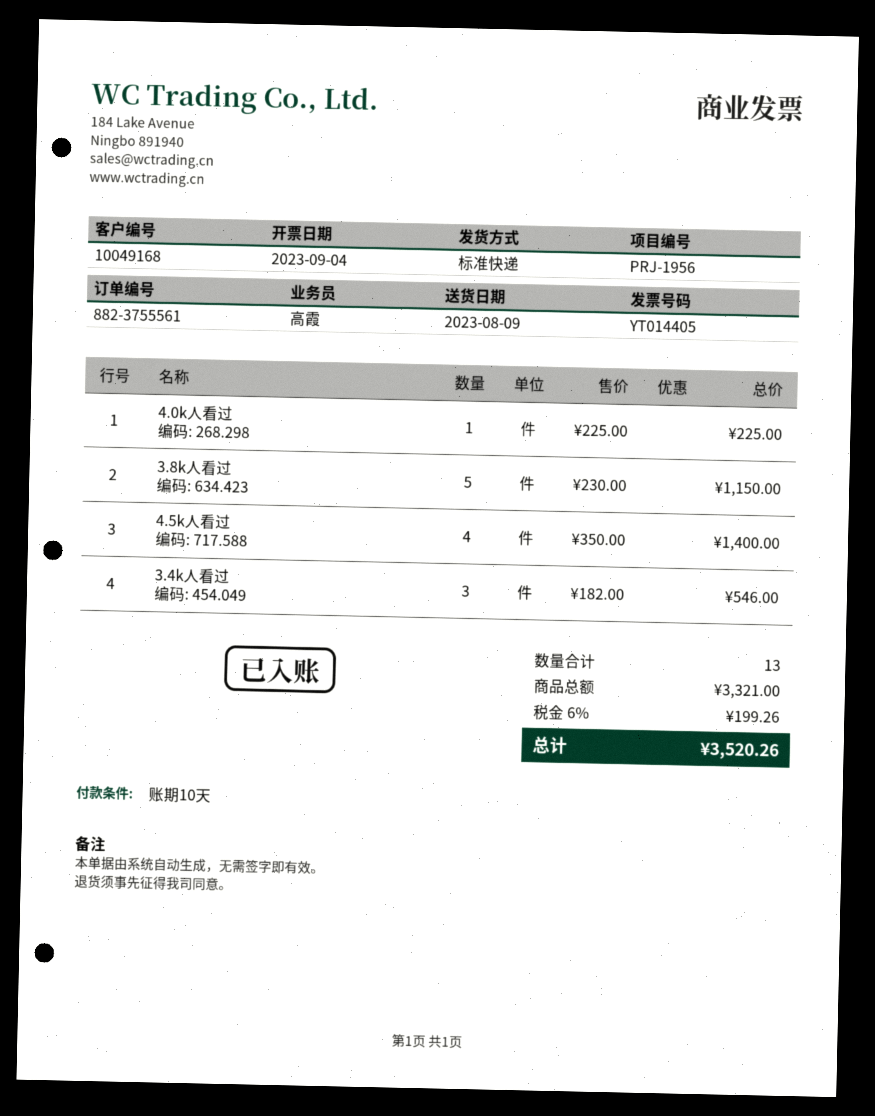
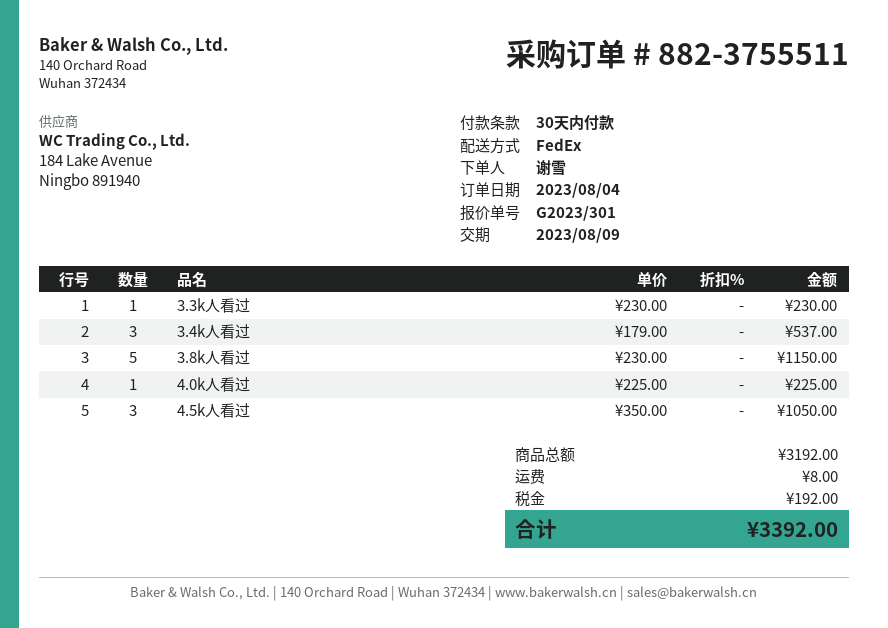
order number: 882-3755561 -> 882-3755511
payment terms: 10 days -> 30 days
shipping method: standard -> FedEx
4.5k人看过: 4 x 350.00 = 1400.00 -> 3 x 350.00 = 1050.00
3.4k人看过: 3 x 182.00 = 546.00 -> 3 x 179.00 = 537.00
3.3k人看过: none -> 1 x 230.00 = 230.00
subtotal: 3321.00 -> 3192.00
shipping: none -> 8.00
tax: 199.26 -> 192.00
total: 3520.26 -> 3392.00

